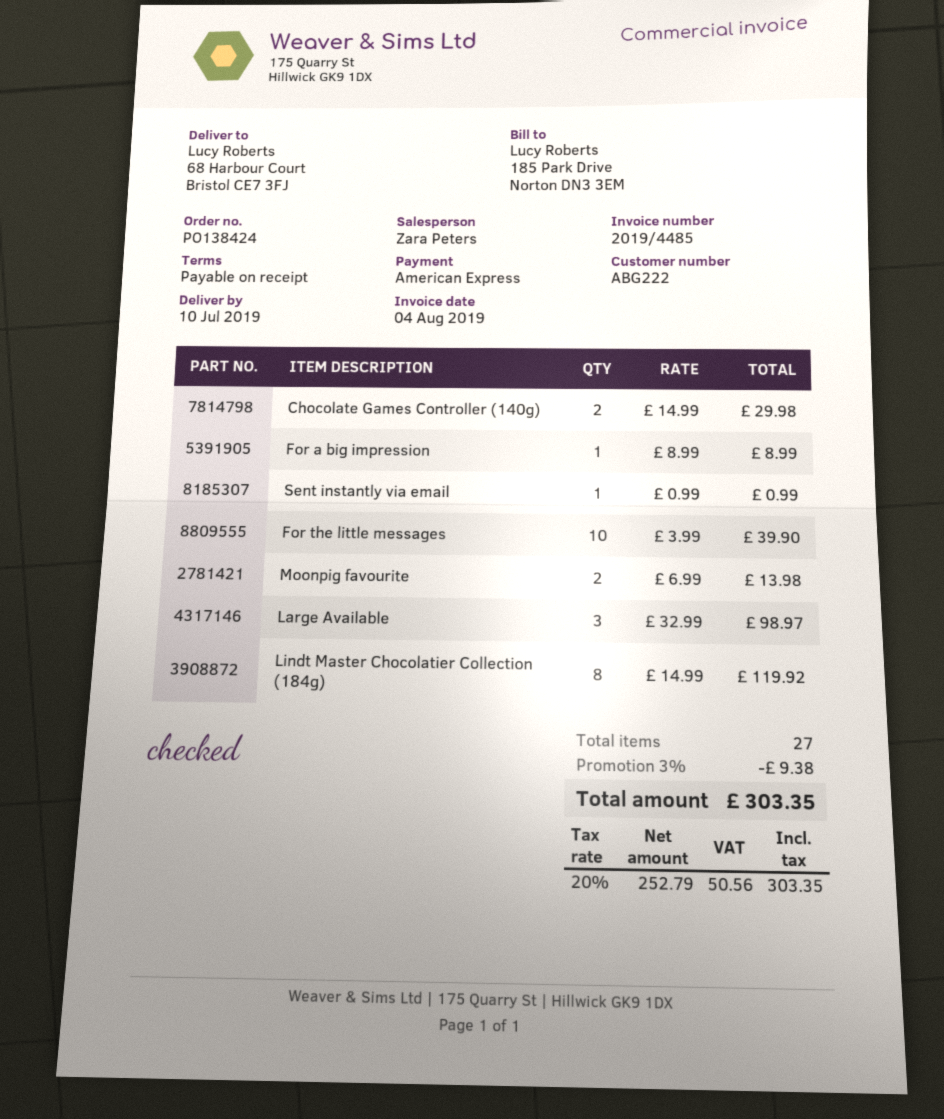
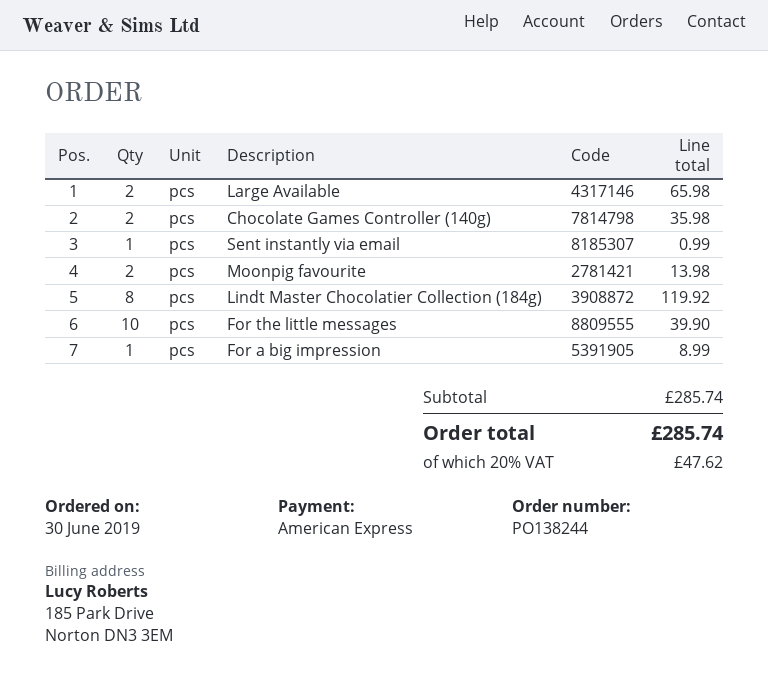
order number: PO138424 -> PO138244
Chocolate Games Controller (140g): 2 for 29.98 -> 2 for 35.98
Large Available: 3 for 98.97 -> 2 for 65.98
discount: 3% = 9.38 -> none
tax: 20% = 50.56 -> 20% = 47.62
total: 303.35 -> 285.74

